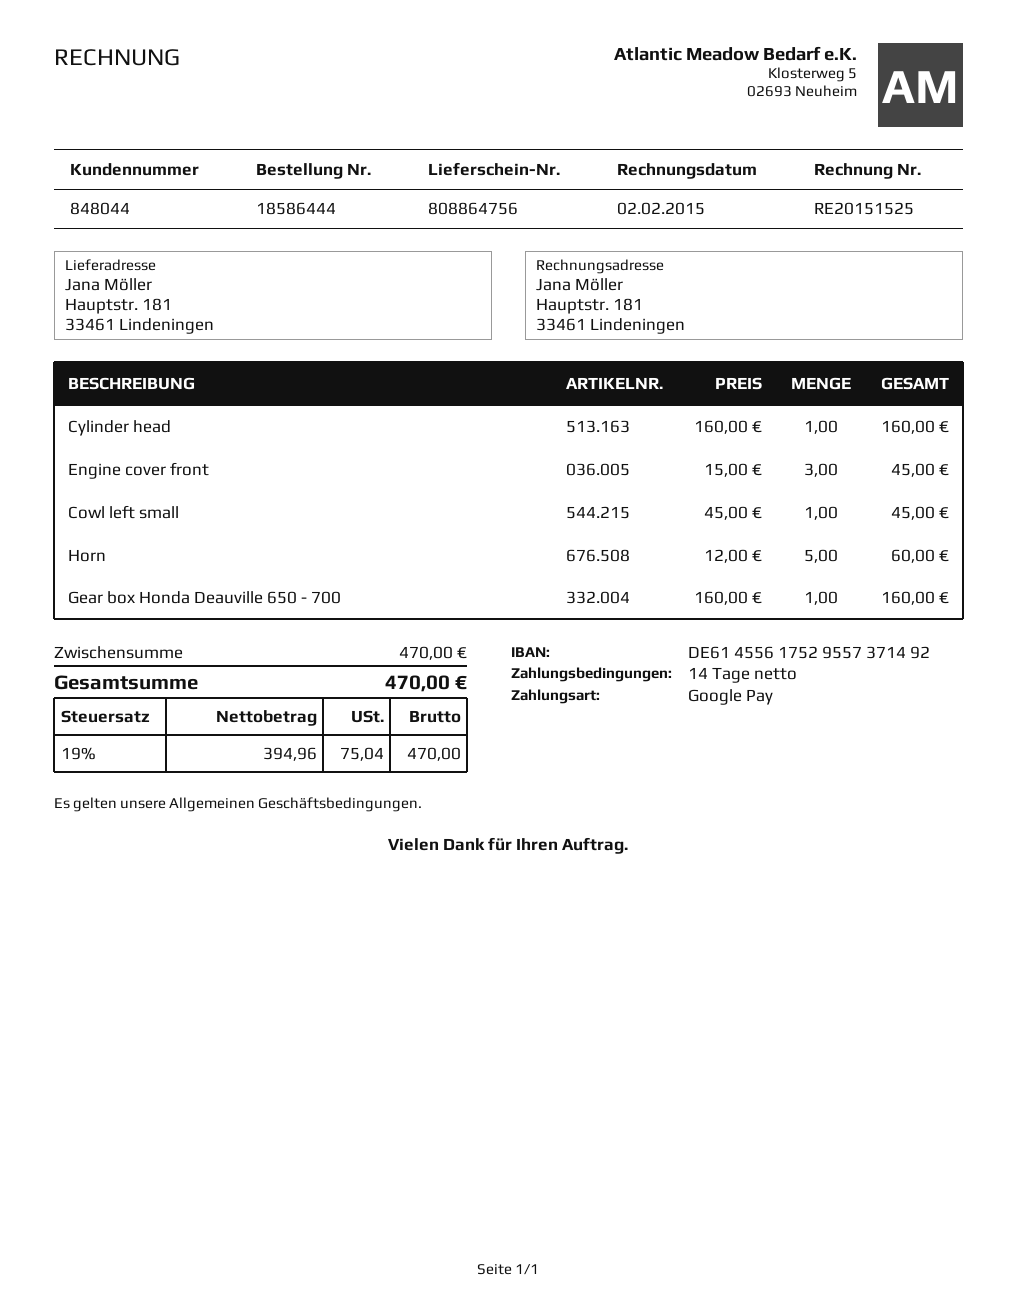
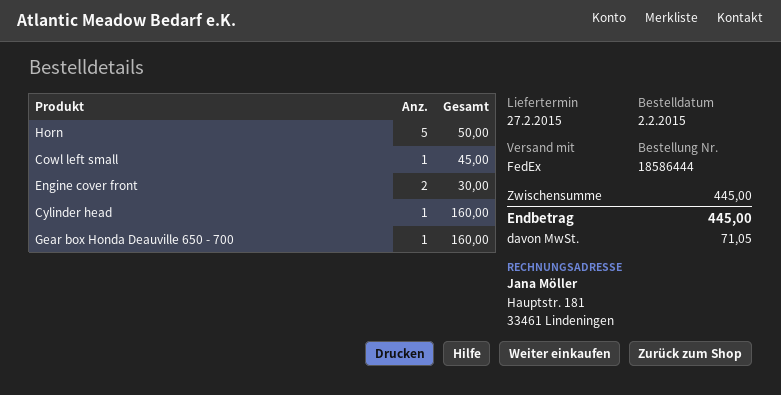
Engine cover front: 3 for 45.00 -> 2 for 30.00
Horn: 5 for 60.00 -> 5 for 50.00
subtotal: 470.00 -> 445.00
tax: 75.04 -> 71.05
total: 470.00 -> 445.00

